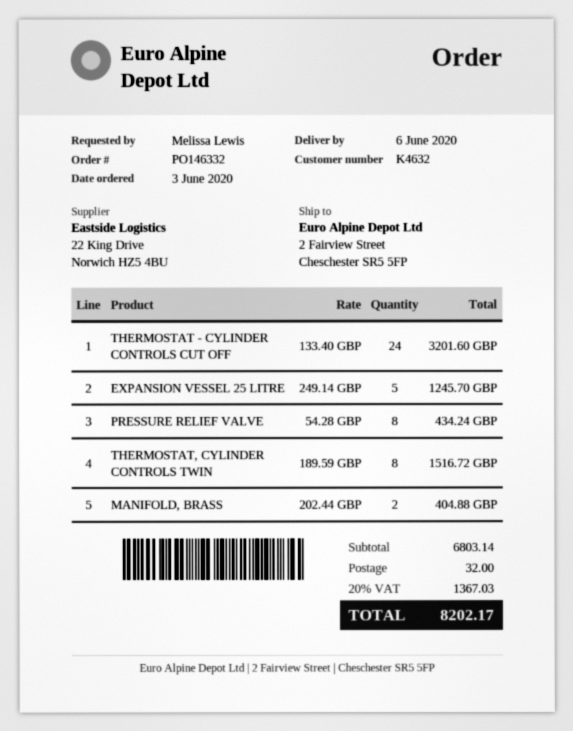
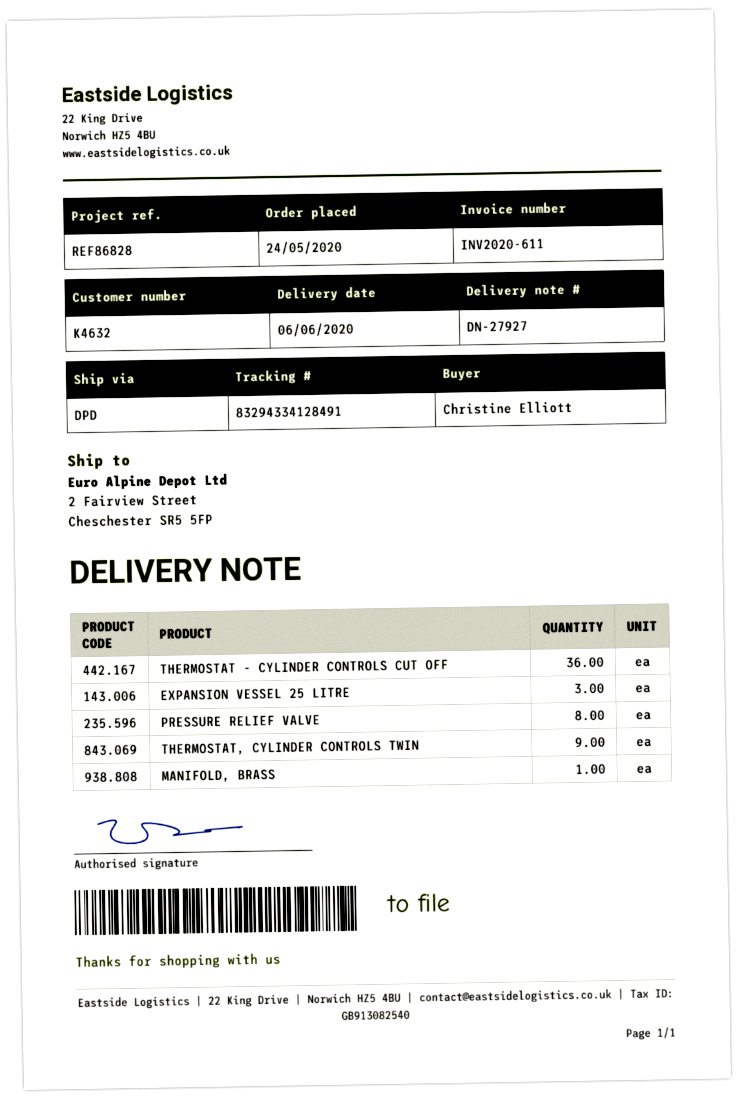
order date: 2020-06-03 -> 2020-05-24
ordered by: Melissa Lewis -> Christine Elliott
THERMOSTAT - CYLINDER CONTROLS CUT OFF: 24 -> 36
EXPANSION VESSEL 25 LITRE: 5 -> 3
THERMOSTAT, CYLINDER CONTROLS TWIN: 8 -> 9
MANIFOLD, BRASS: 2 -> 1

